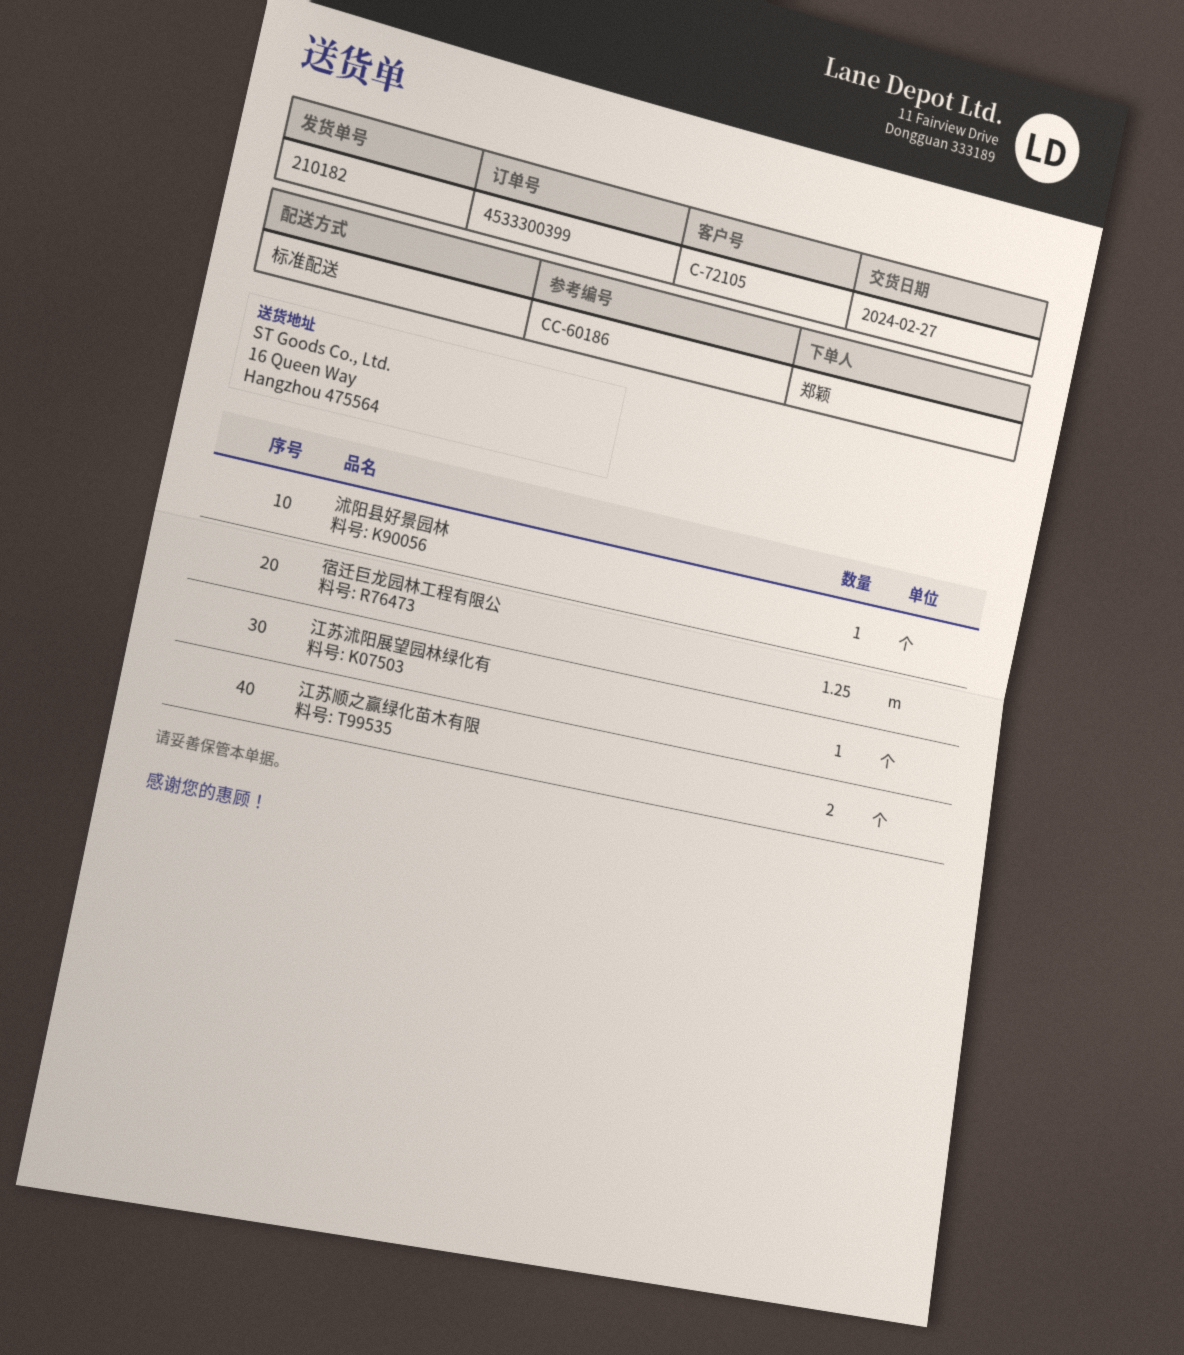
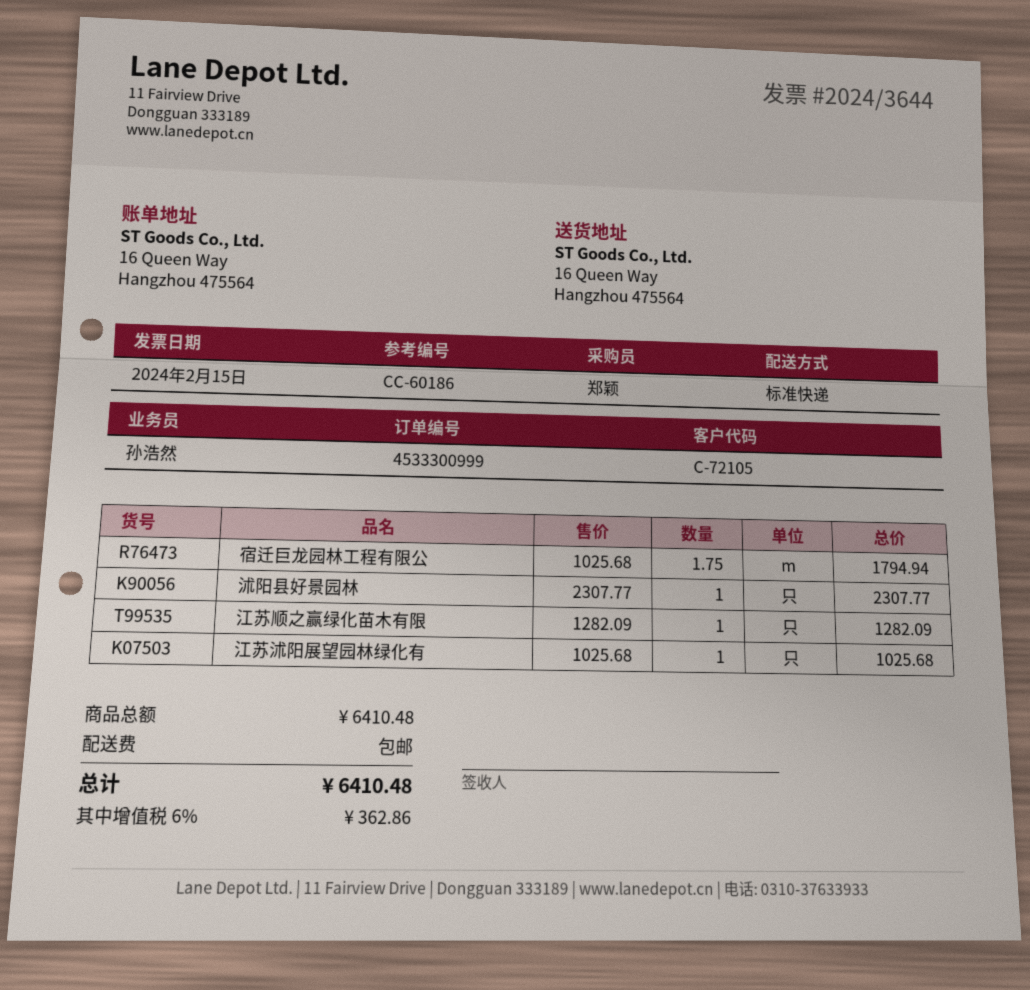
order number: 4533300399 -> 4533300999
宿迁巨龙园林工程有限公: 1.25 -> 1.75
江苏顺之赢绿化苗木有限: 2 -> 1

